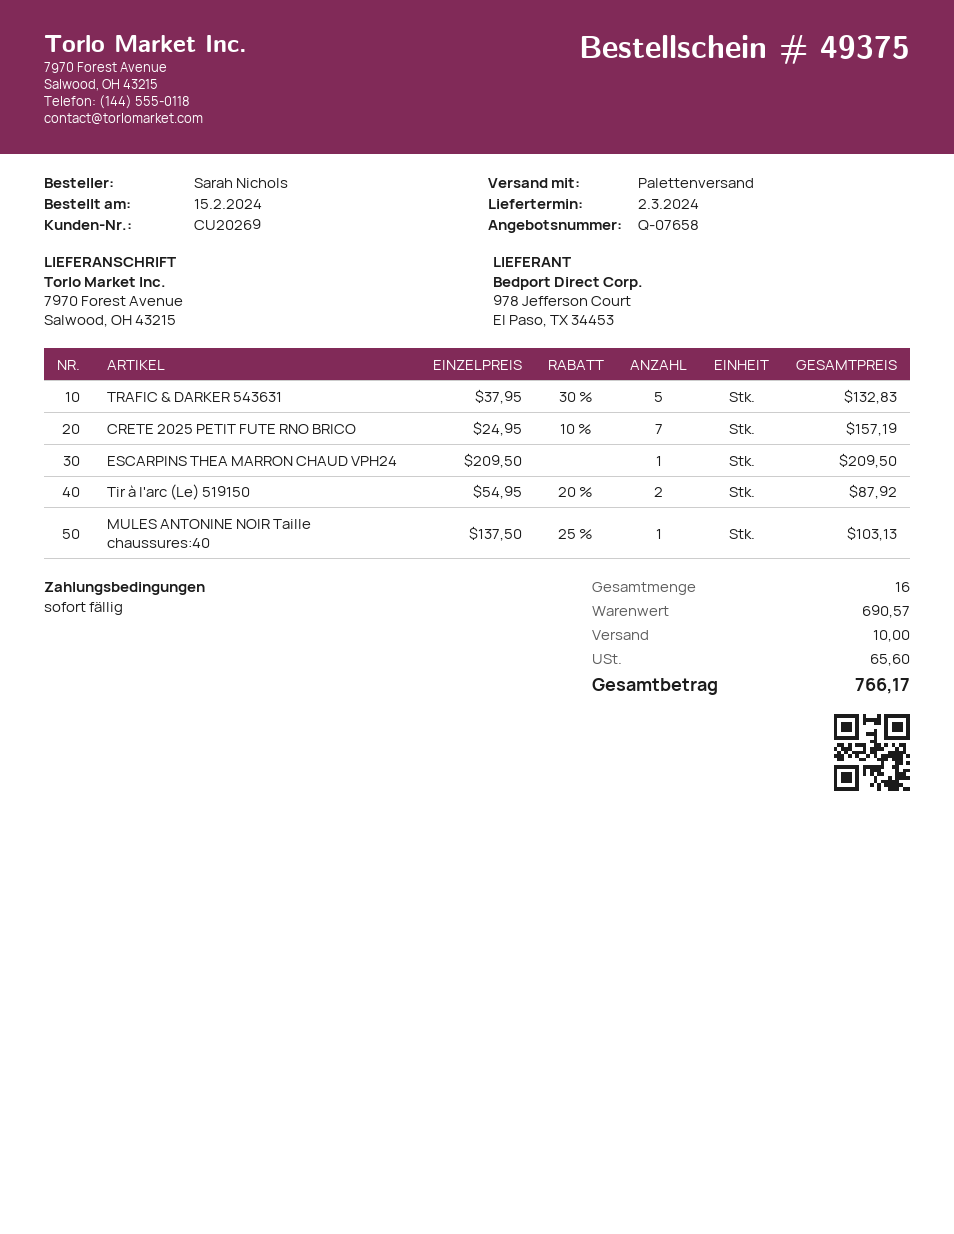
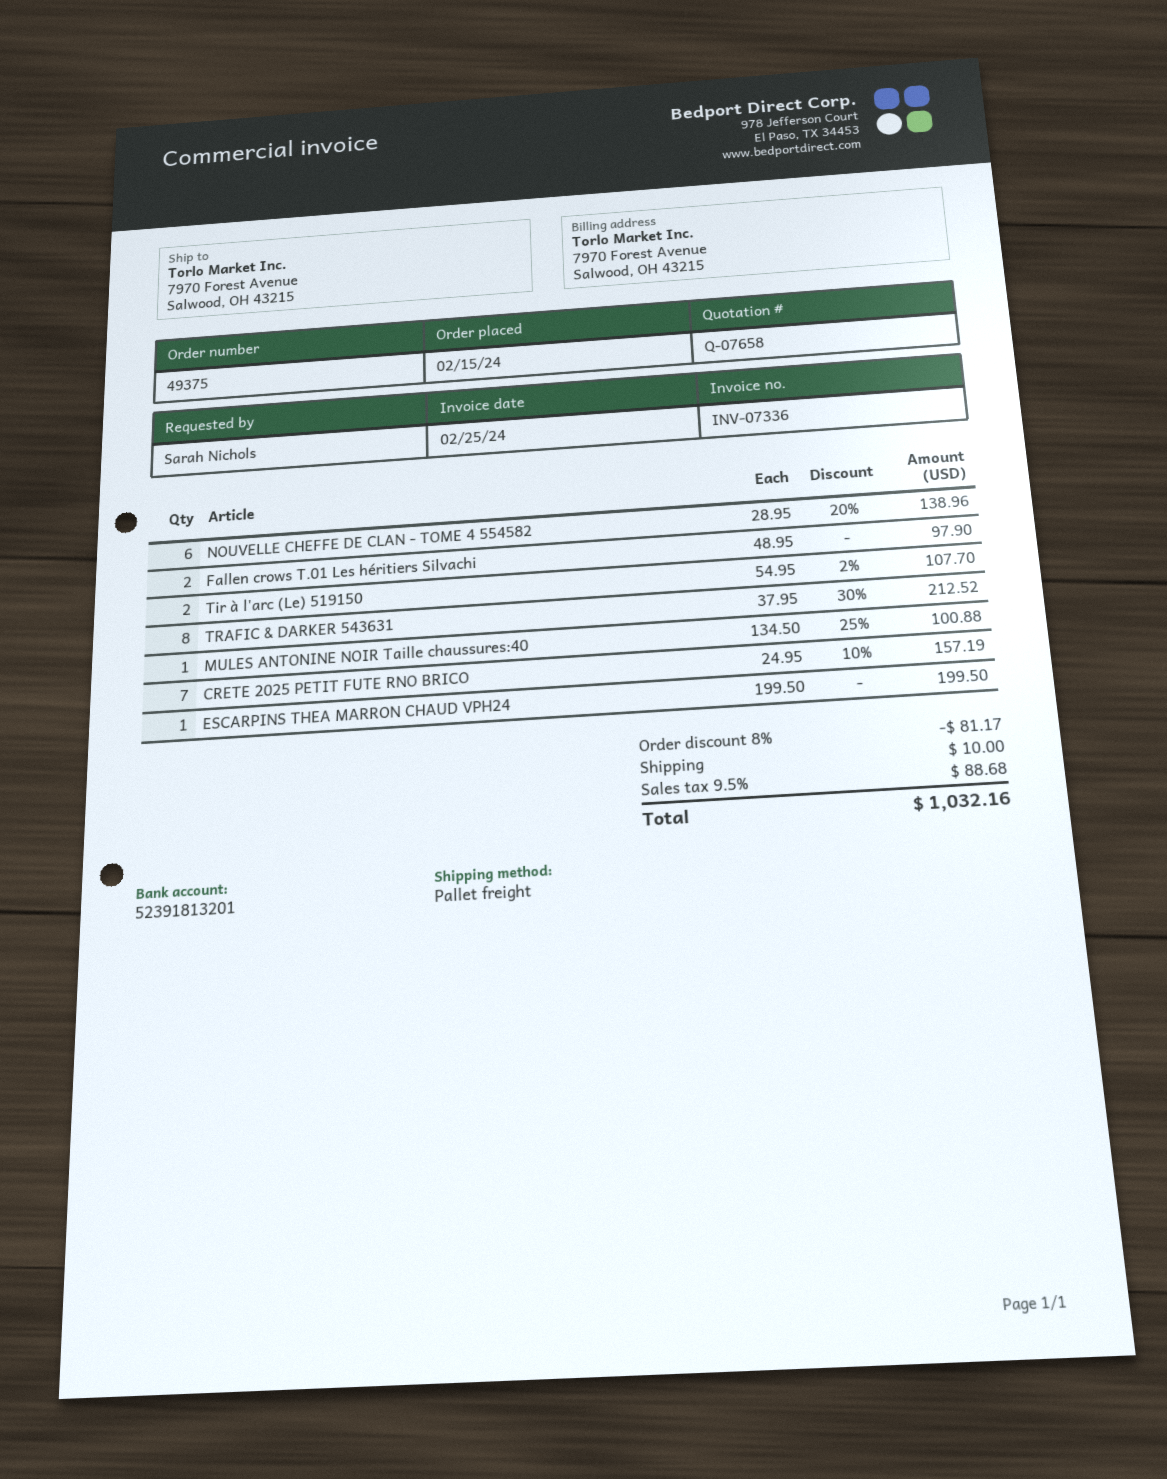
TRAFIC & DARKER 543631: 5 x 37.95 - 30% = 132.83 -> 8 x 37.95 - 30% = 212.52
ESCARPINS THEA MARRON CHAUD VPH24: 1 x 209.50 = 209.50 -> 1 x 199.50 = 199.50
Tir à l'arc (Le) 519150: 2 x 54.95 - 20% = 87.92 -> 2 x 54.95 - 2% = 107.70
MULES ANTONINE NOIR Taille chaussures:40: 1 x 137.50 - 25% = 103.13 -> 1 x 134.50 - 25% = 100.88
NOUVELLE CHEFFE DE CLAN - TOME 4 554582: none -> 6 x 28.95 - 20% = 138.96
Fallen crows T.01 Les héritiers Silvachi: none -> 2 x 48.95 = 97.90
discount: none -> 8% = 81.17
tax: 65.60 -> 88.68
total: 766.17 -> 1032.16

